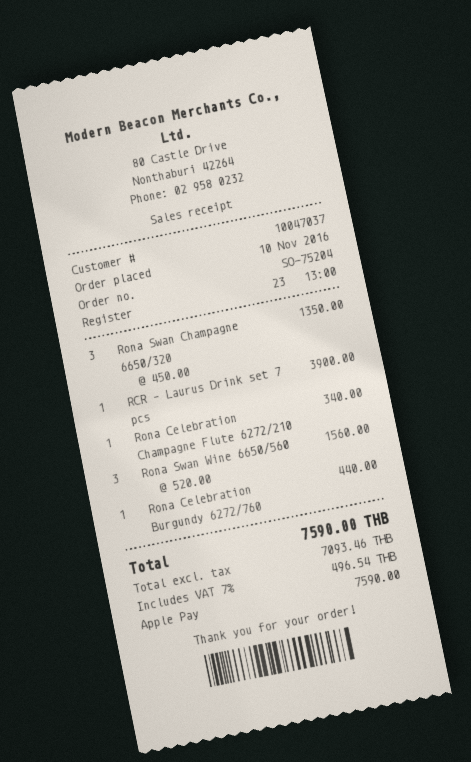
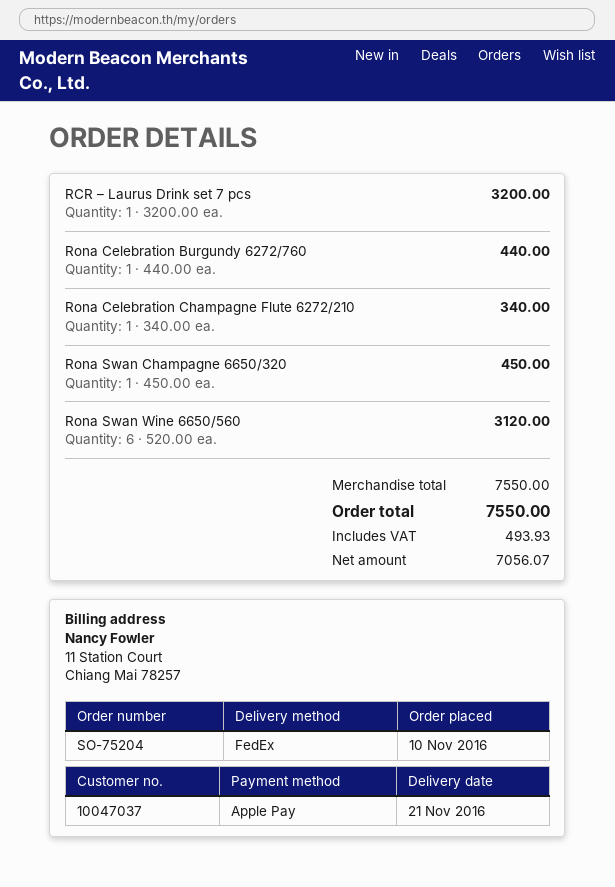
Rona Swan Champagne 6650/320: 3 x 450.00 = 1350.00 -> 1 x 450.00 = 450.00
RCR – Laurus Drink set 7 pcs: 1 x 3900.00 = 3900.00 -> 1 x 3200.00 = 3200.00
Rona Swan Wine 6650/560: 3 x 520.00 = 1560.00 -> 6 x 520.00 = 3120.00
net: 7093.46 -> 7056.07
tax: 496.54 -> 493.93
total: 7590.00 -> 7550.00

